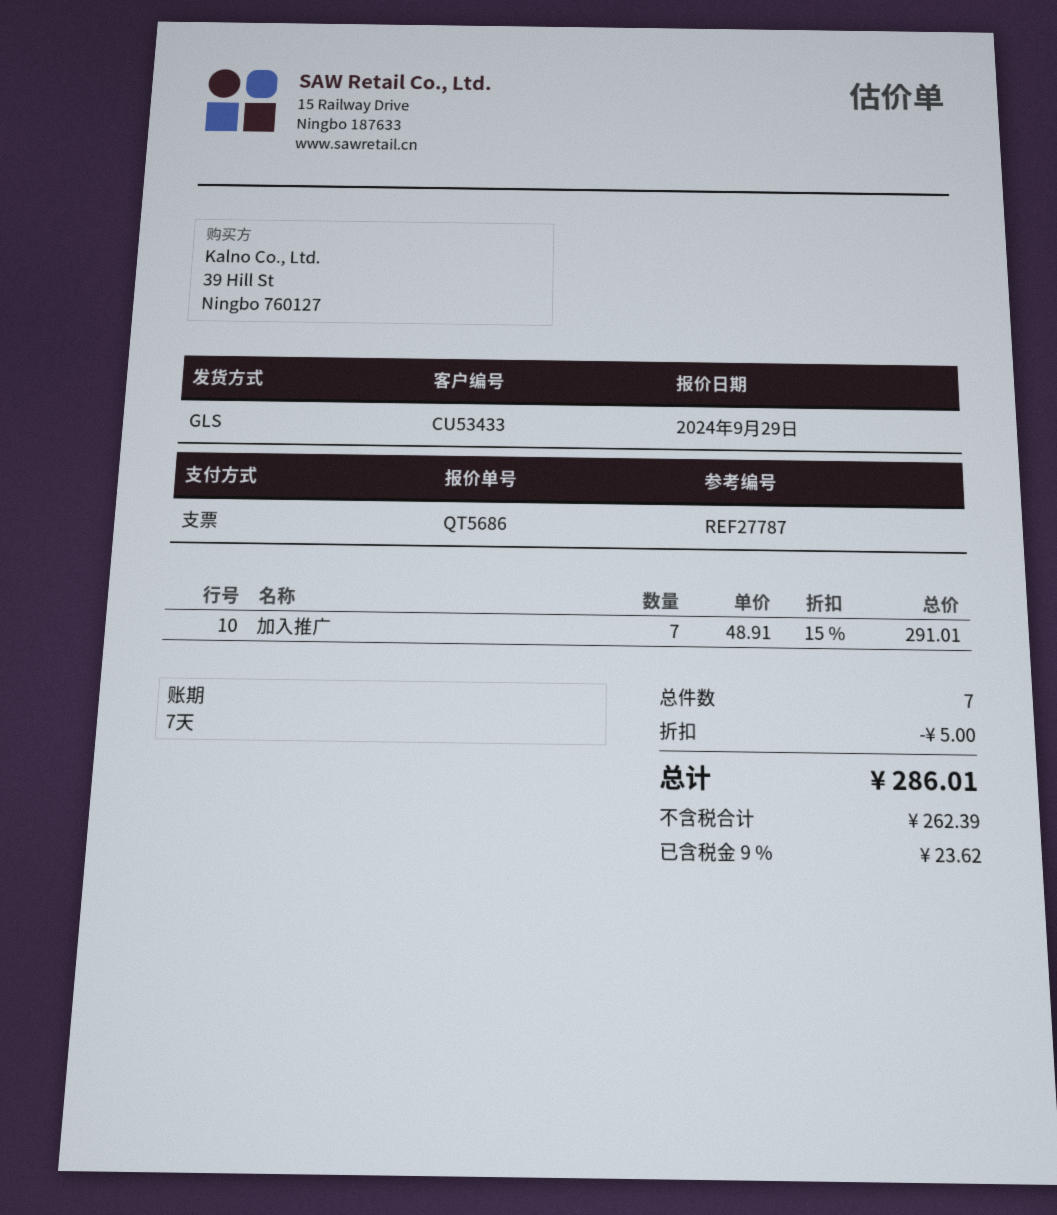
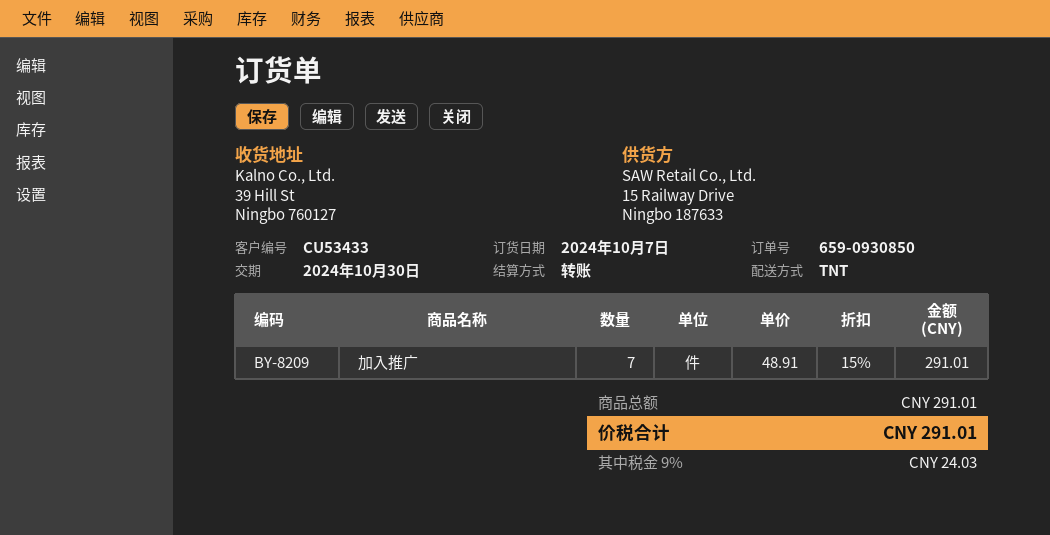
payment method: cheque -> bank transfer
shipping method: GLS -> TNT
discount: 5.00 -> none
tax: 9% = 23.62 -> 9% = 24.03
total: 286.01 -> 291.01

